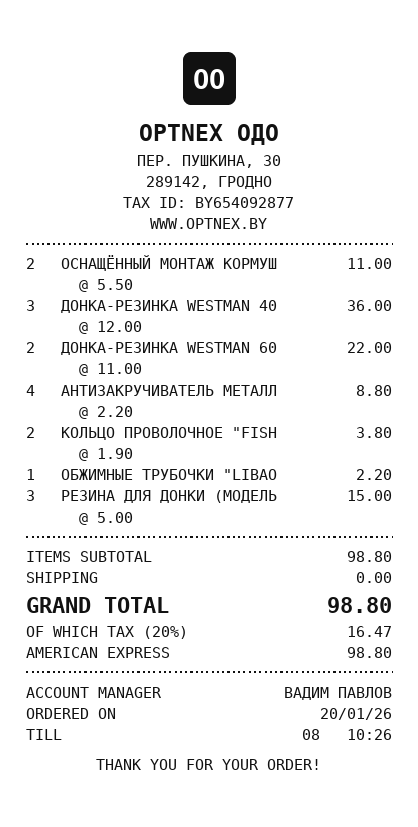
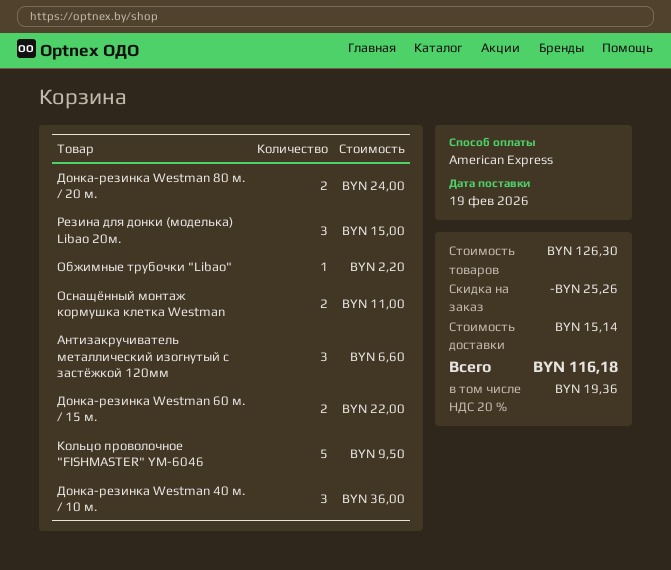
АНТИЗАКРУЧИВАТЕЛЬ МЕТАЛЛ: 4 for 8.80 -> 3 for 6.60
КОЛЬЦО ПРОВОЛОЧНОЕ "FISH: 2 for 3.80 -> 5 for 9.50
Донка-резинка Westman 80 м. / 20 м.: none -> 2 for 24.00
subtotal: 98.80 -> 126.30
discount: none -> 25.26
shipping: 0.00 -> 15.14
tax: 20% = 16.47 -> 20% = 19.36
total: 98.80 -> 116.18

